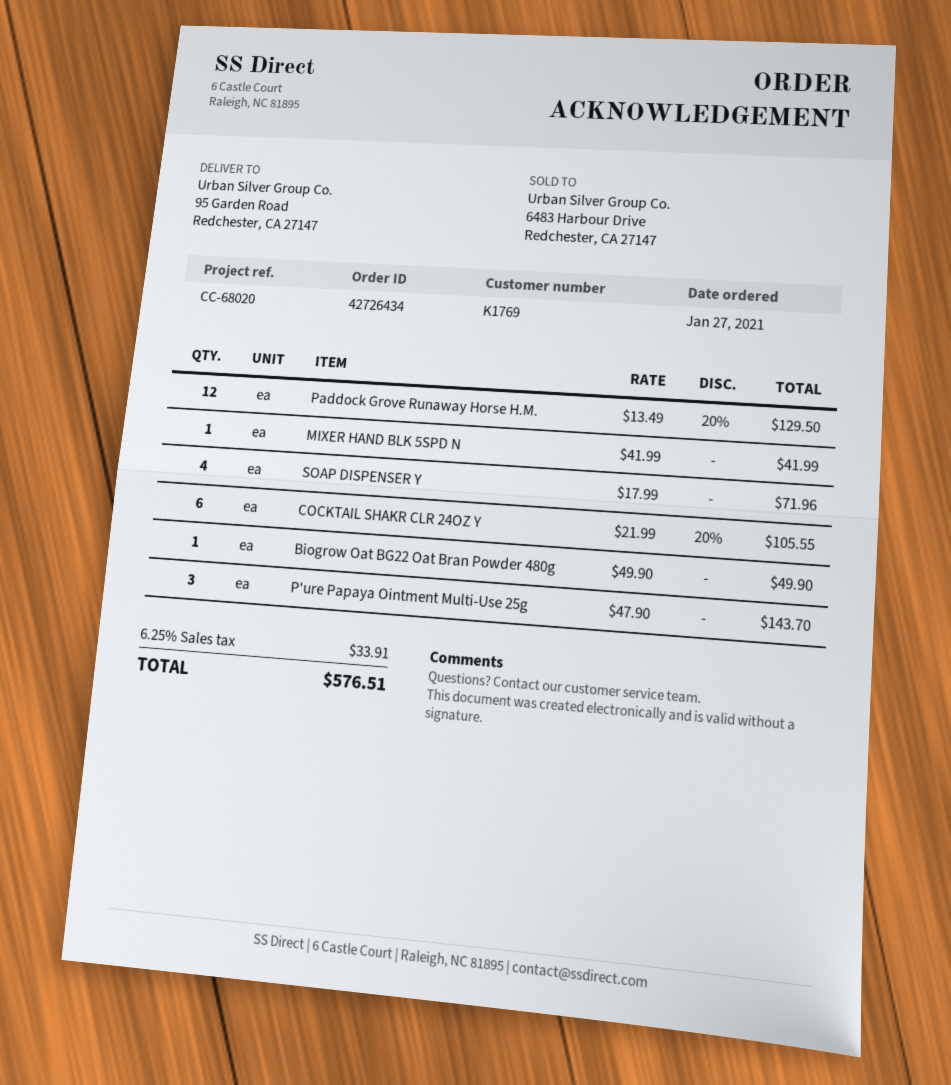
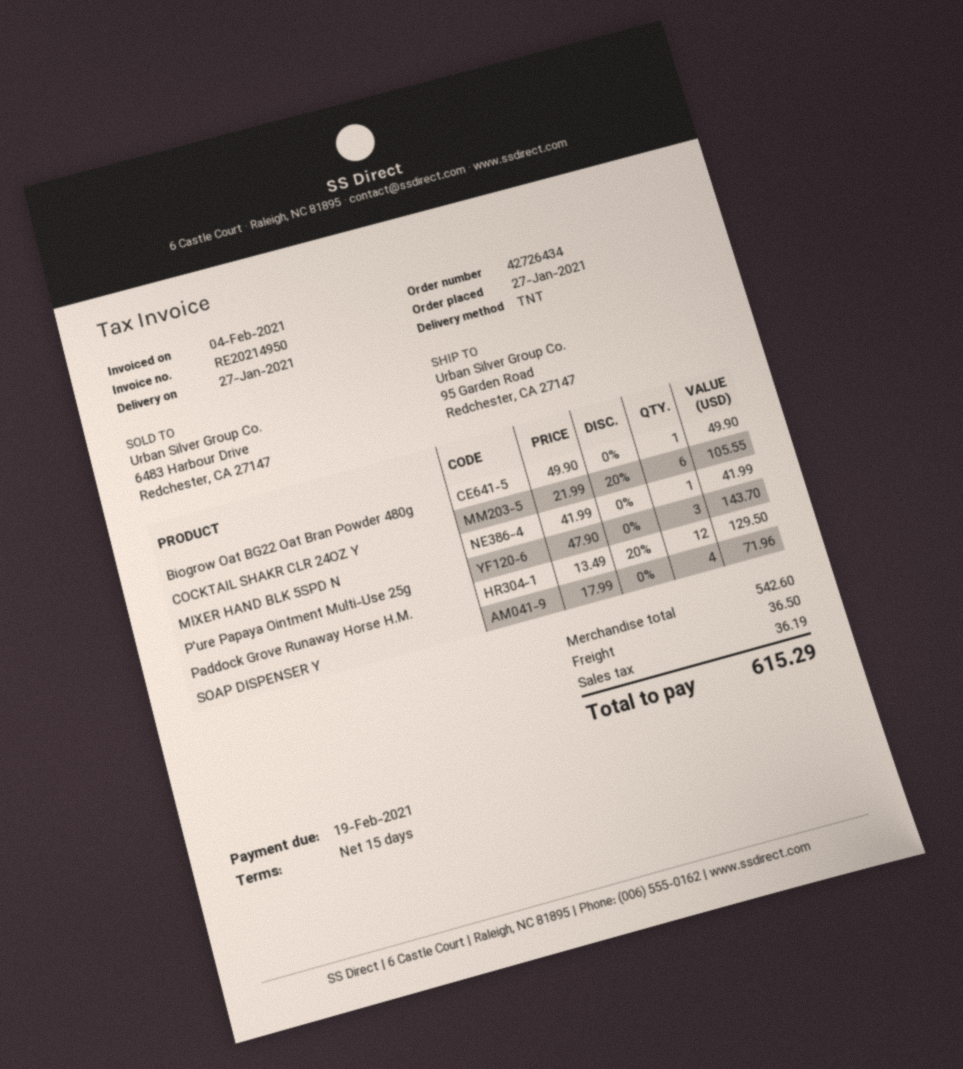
shipping: none -> 36.50
tax: 33.91 -> 36.19
total: 576.51 -> 615.29

